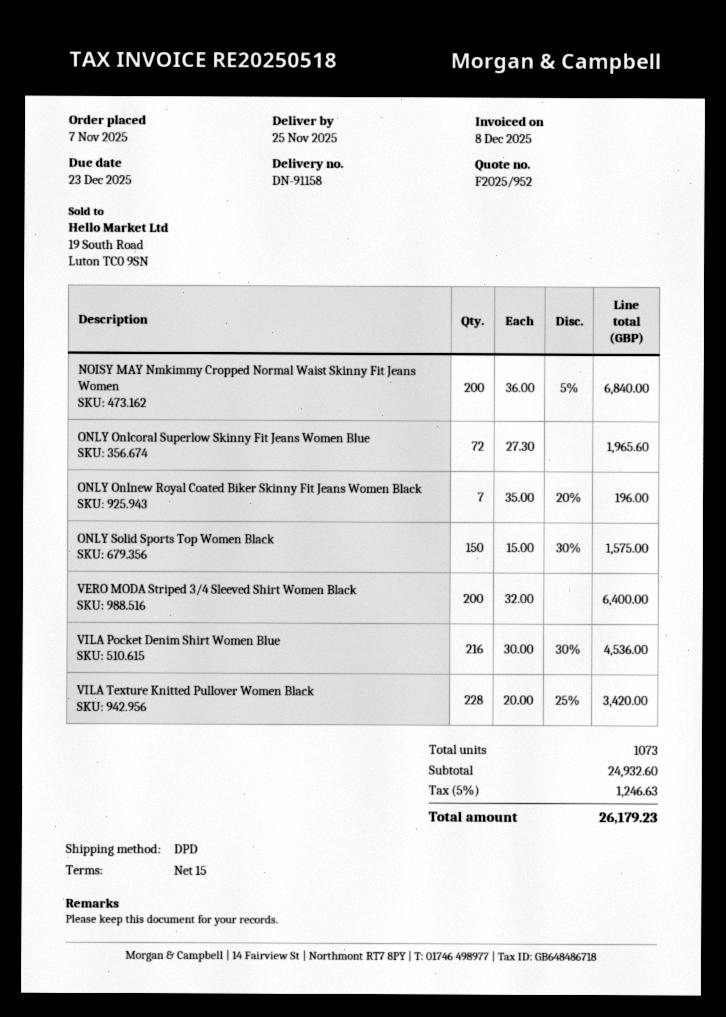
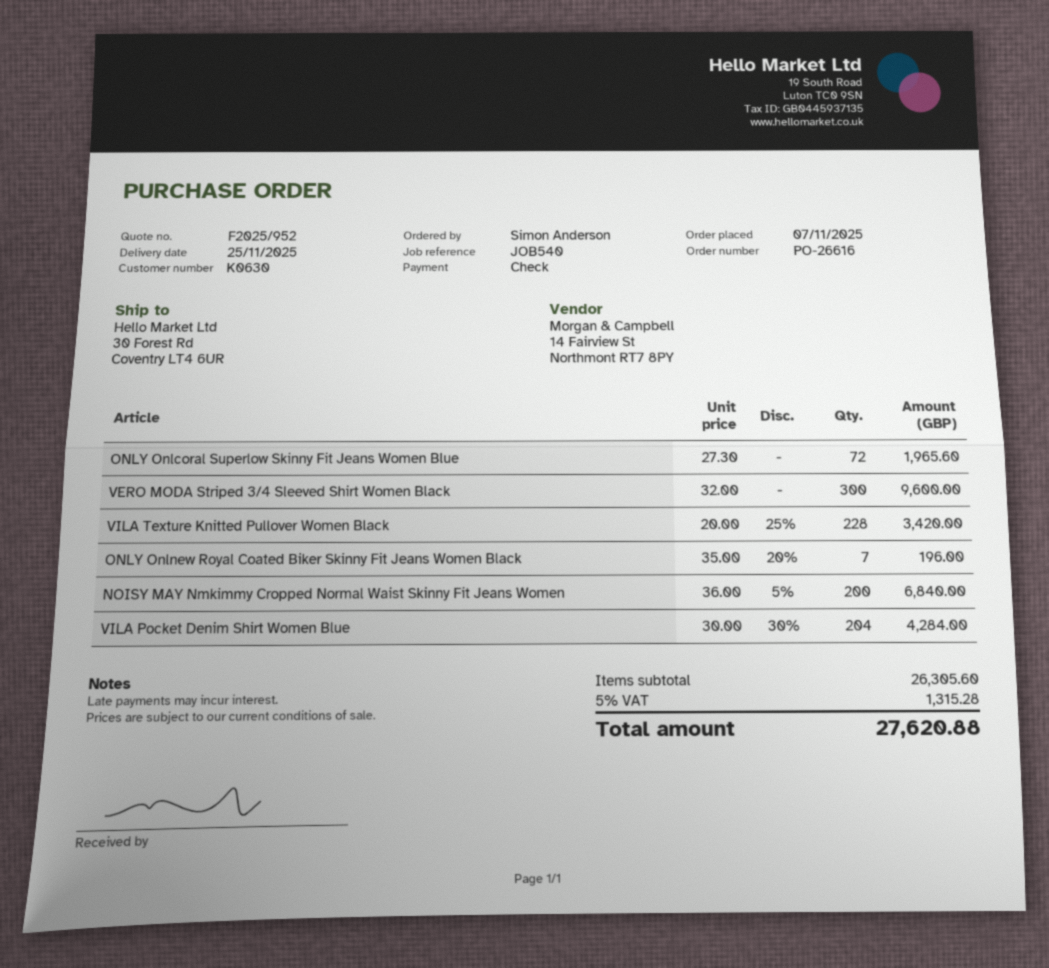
ONLY Solid Sports Top Women Black: 150 x 15.00 - 30% = 1575.00 -> none
VERO MODA Striped 3/4 Sleeved Shirt Women Black: 200 x 32.00 = 6400.00 -> 300 x 32.00 = 9600.00
VILA Pocket Denim Shirt Women Blue: 216 x 30.00 - 30% = 4536.00 -> 204 x 30.00 - 30% = 4284.00
subtotal: 24932.60 -> 26305.60
tax: 5% = 1246.63 -> 5% = 1315.28
total: 26179.23 -> 27620.88

